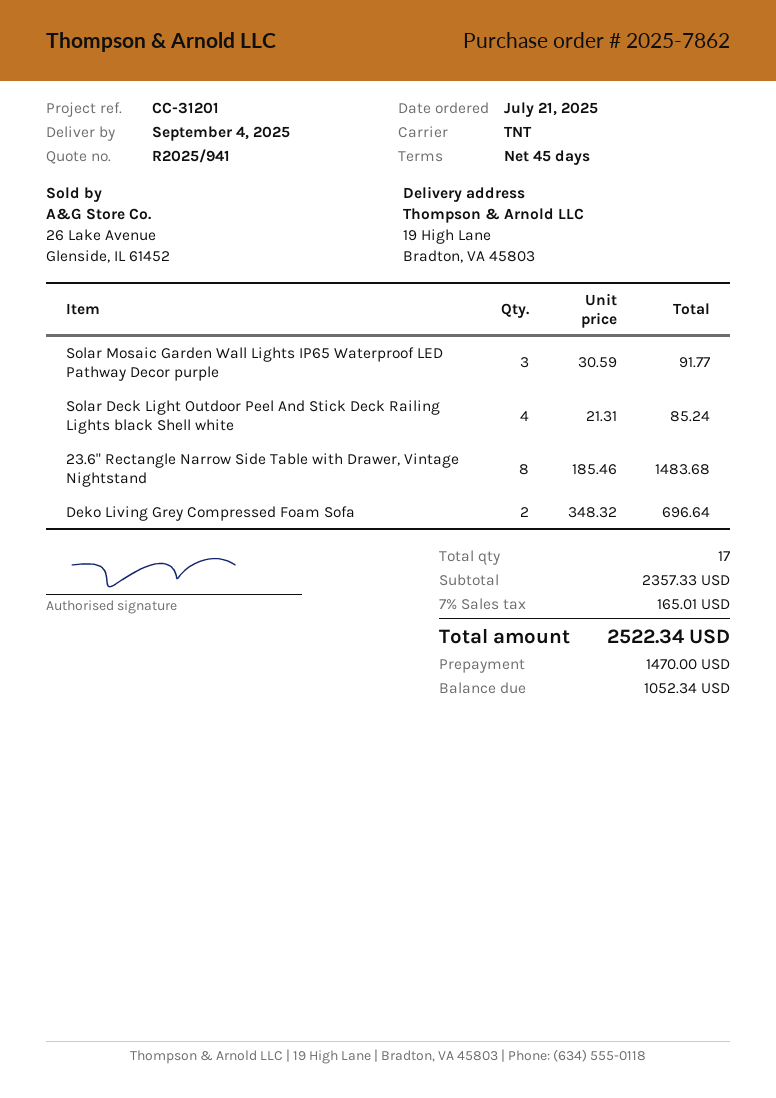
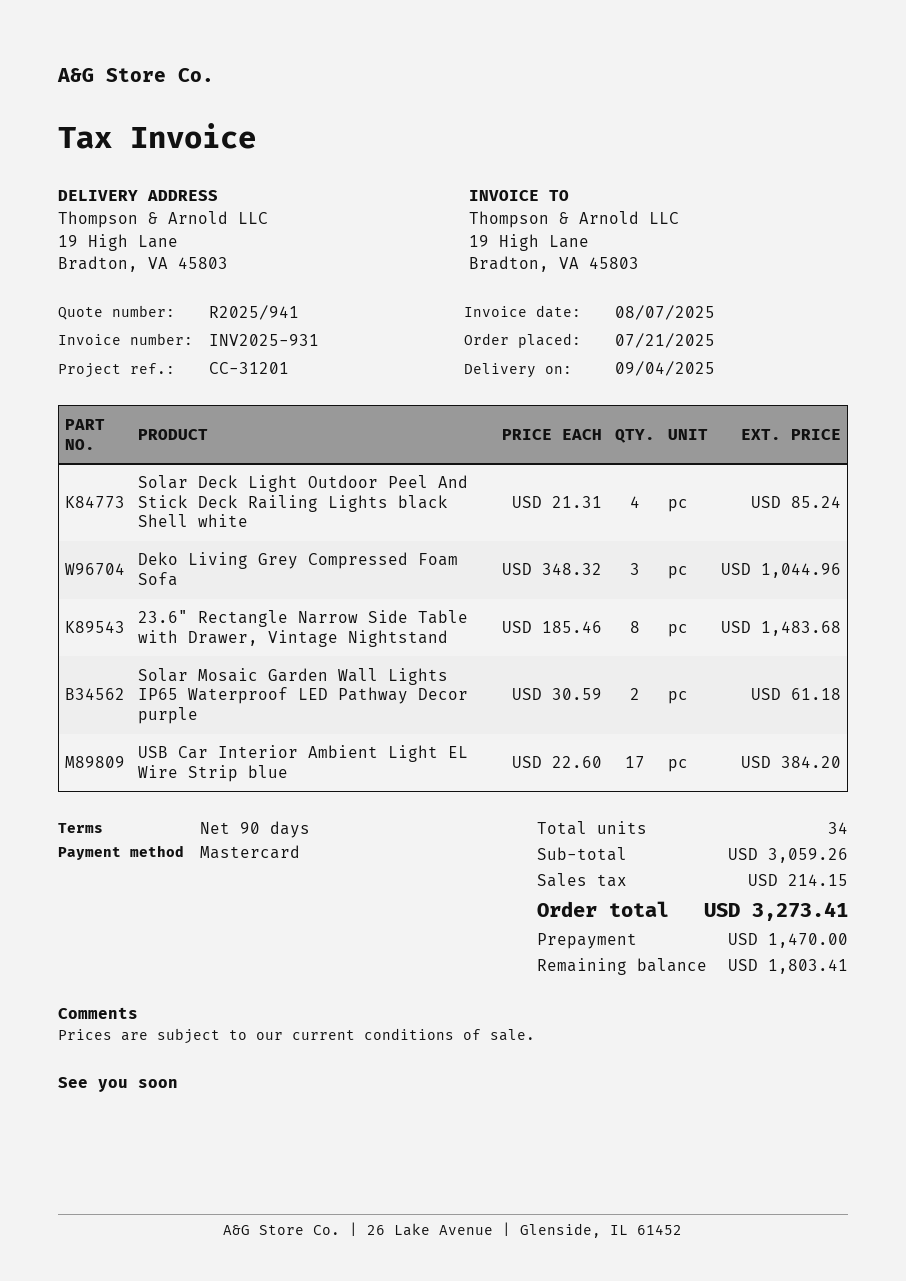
payment terms: 45 days -> 90 days
Solar Mosaic Garden Wall Lights IP65 Waterproof LED Pathway Decor purple: 3 x 30.59 = 91.77 -> 2 x 30.59 = 61.18
Deko Living Grey Compressed Foam Sofa: 2 x 348.32 = 696.64 -> 3 x 348.32 = 1044.96
USB Car Interior Ambient Light EL Wire Strip blue: none -> 17 x 22.60 = 384.20
total quantity: 17 -> 34
subtotal: 2357.33 -> 3059.26
tax: 165.01 -> 214.15
total: 2522.34 -> 3273.41
balance: 1052.34 -> 1803.41

